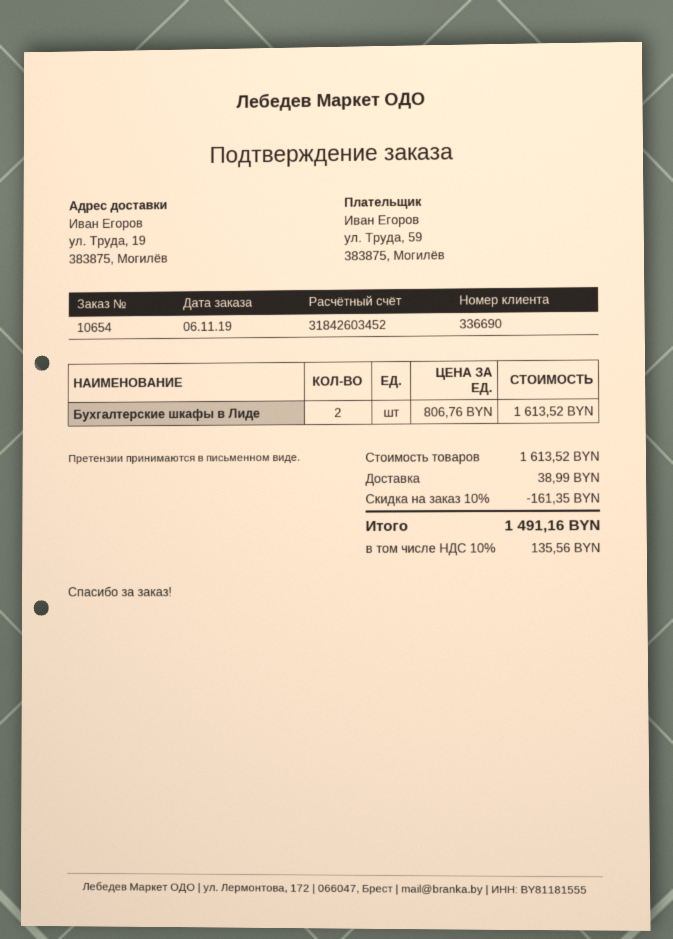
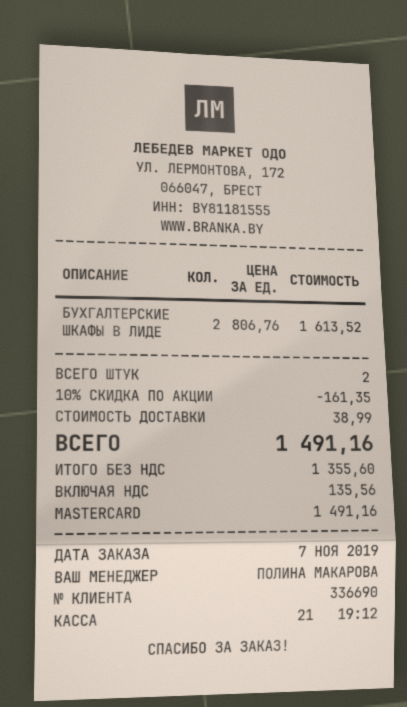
order date: 2019-11-06 -> 2019-11-07

